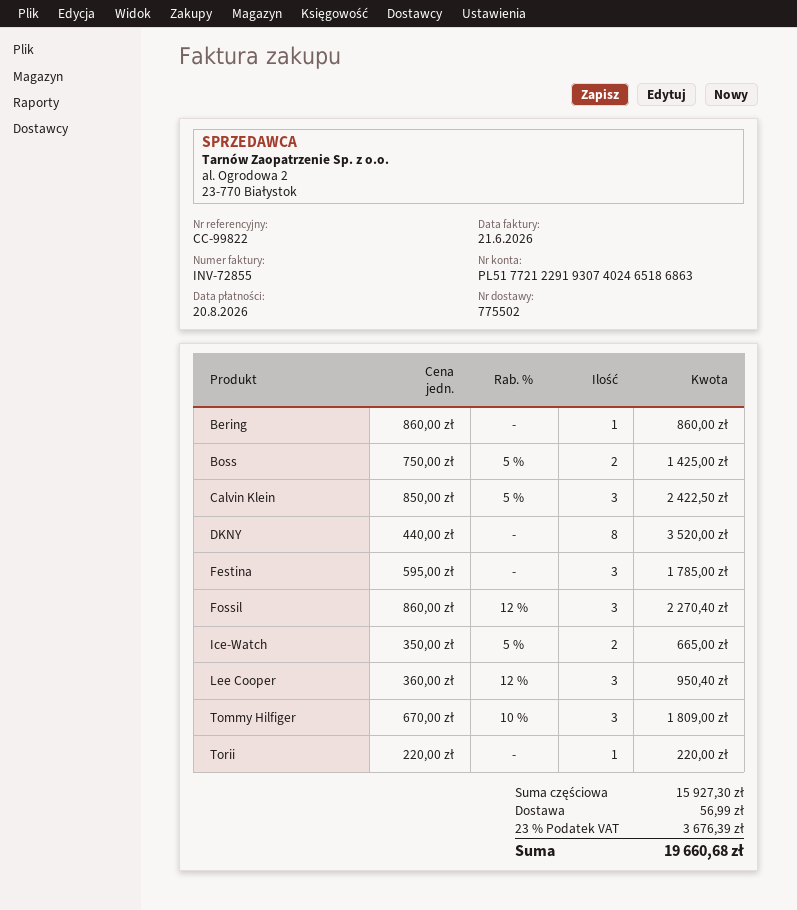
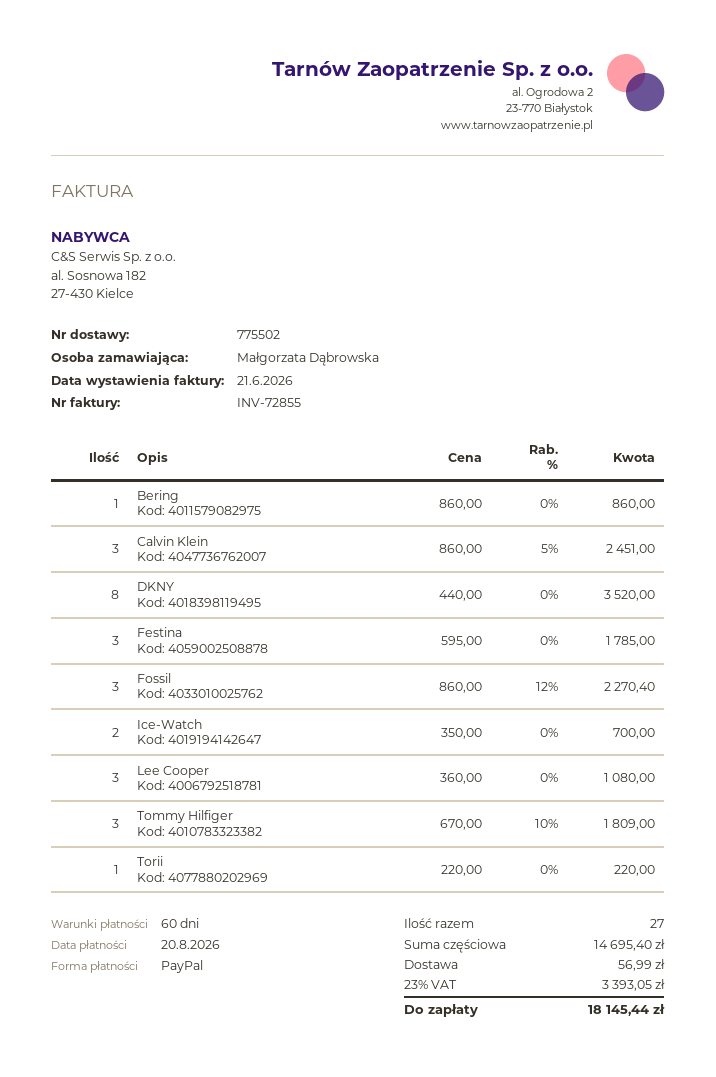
Boss: 2 x 750.00 - 5% = 1425.00 -> none
Calvin Klein: 3 x 850.00 - 5% = 2422.50 -> 3 x 860.00 - 5% = 2451.00
Ice-Watch: 2 x 350.00 - 5% = 665.00 -> 2 x 350.00 = 700.00
Lee Cooper: 3 x 360.00 - 12% = 950.40 -> 3 x 360.00 = 1080.00
subtotal: 15927.30 -> 14695.40
tax: 23% = 3676.39 -> 23% = 3393.05
total: 19660.68 -> 18145.44

